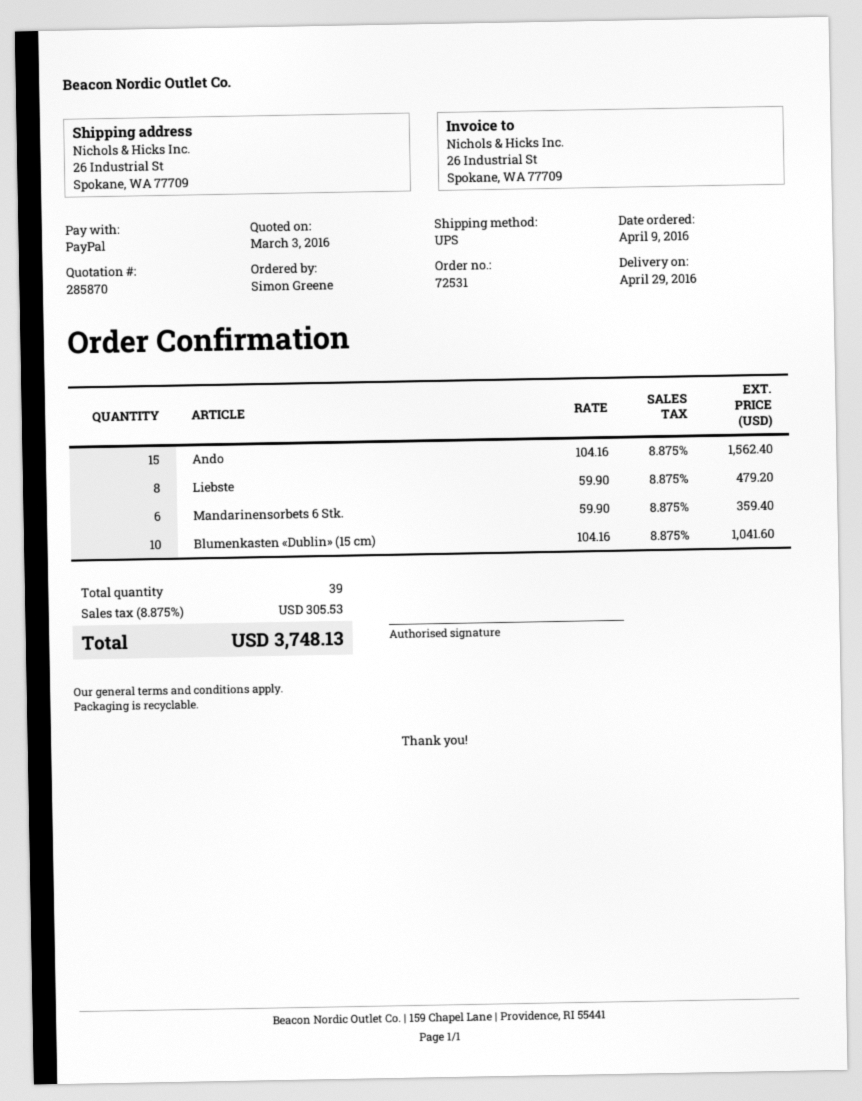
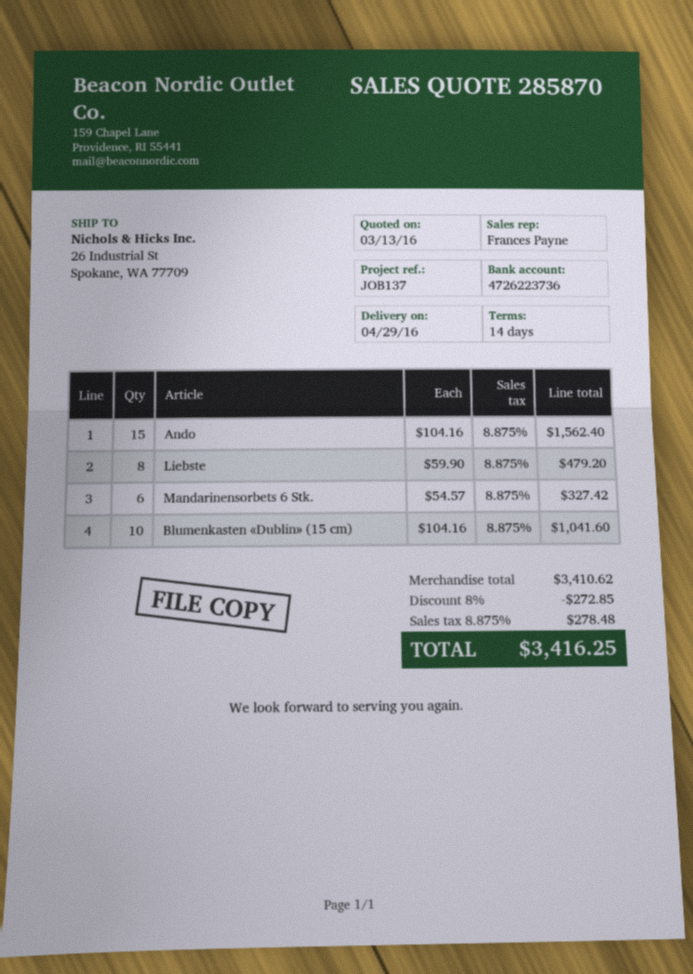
quote date: 2016-03-03 -> 2016-03-13
Mandarinensorbets 6 Stk.: 6 x 59.90 = 359.40 -> 6 x 54.57 = 327.42
discount: none -> 8% = 272.85
tax: 8.875% = 305.53 -> 8.875% = 278.48
total: 3748.13 -> 3416.25

